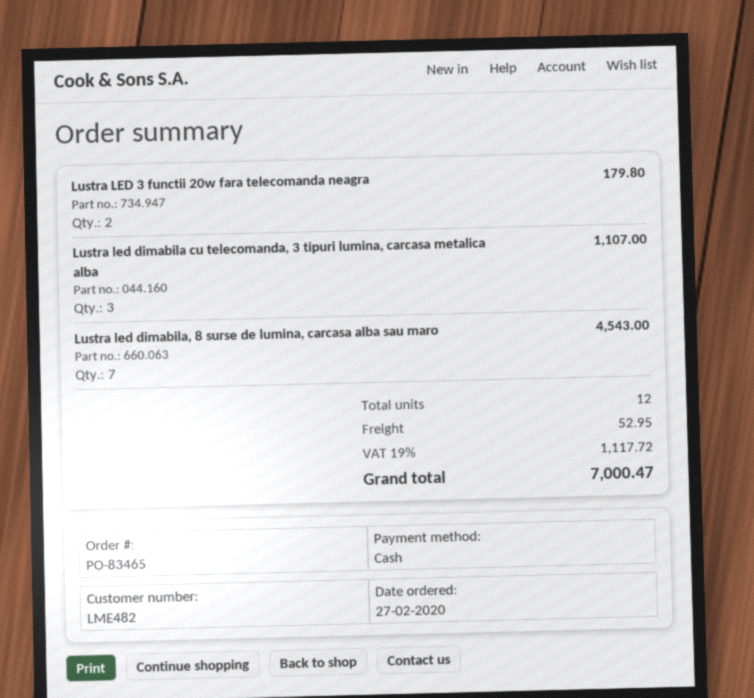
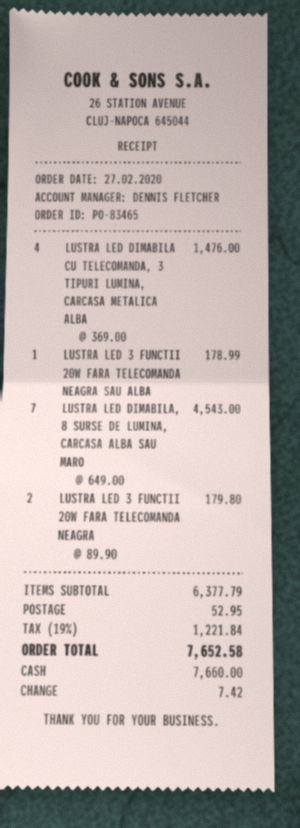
Lustra led dimabila cu telecomanda, 3 tipuri lumina, carcasa metalica alba: 3 for 1107.00 -> 4 for 1476.00
LUSTRA LED 3 FUNCTII 20W FARA TELECOMANDA NEAGRA SAU ALBA: none -> 1 for 178.99
tax: 19% = 1117.72 -> 19% = 1221.84
total: 7000.47 -> 7652.58

